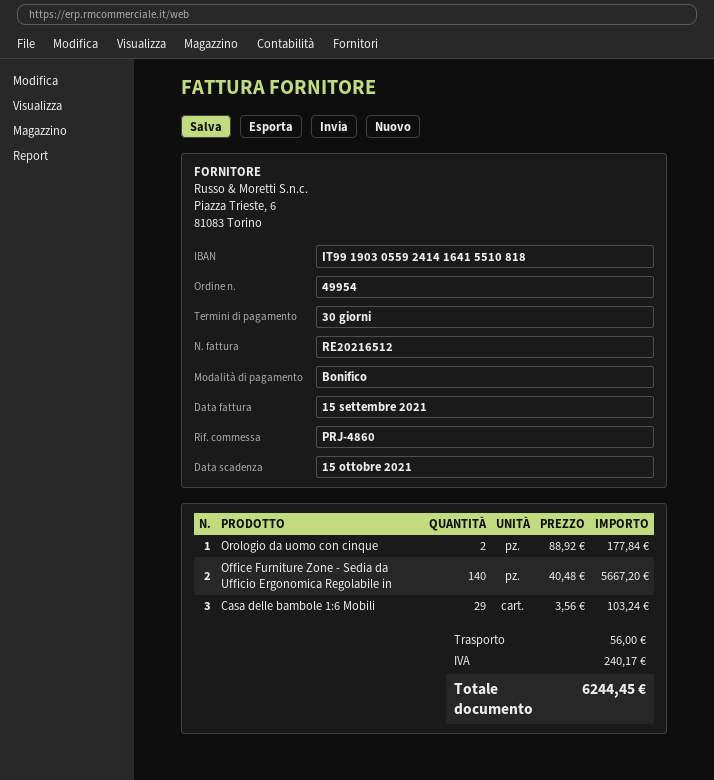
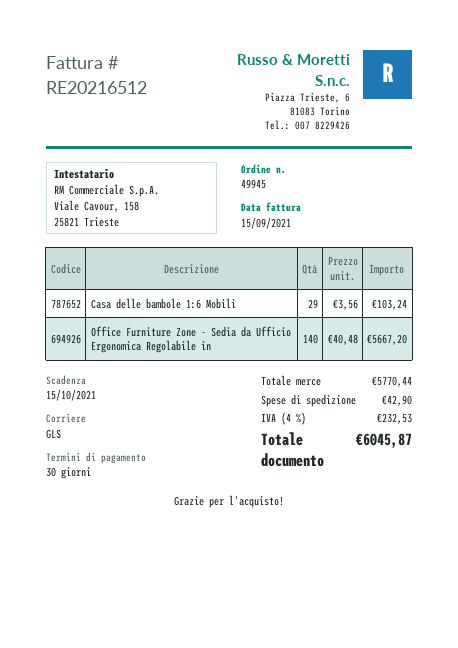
order number: 49954 -> 49945
Orologio da uomo con cinque: 2 x 88.92 = 177.84 -> none
shipping: 56.00 -> 42.90
tax: 240.17 -> 232.53
total: 6244.45 -> 6045.87

